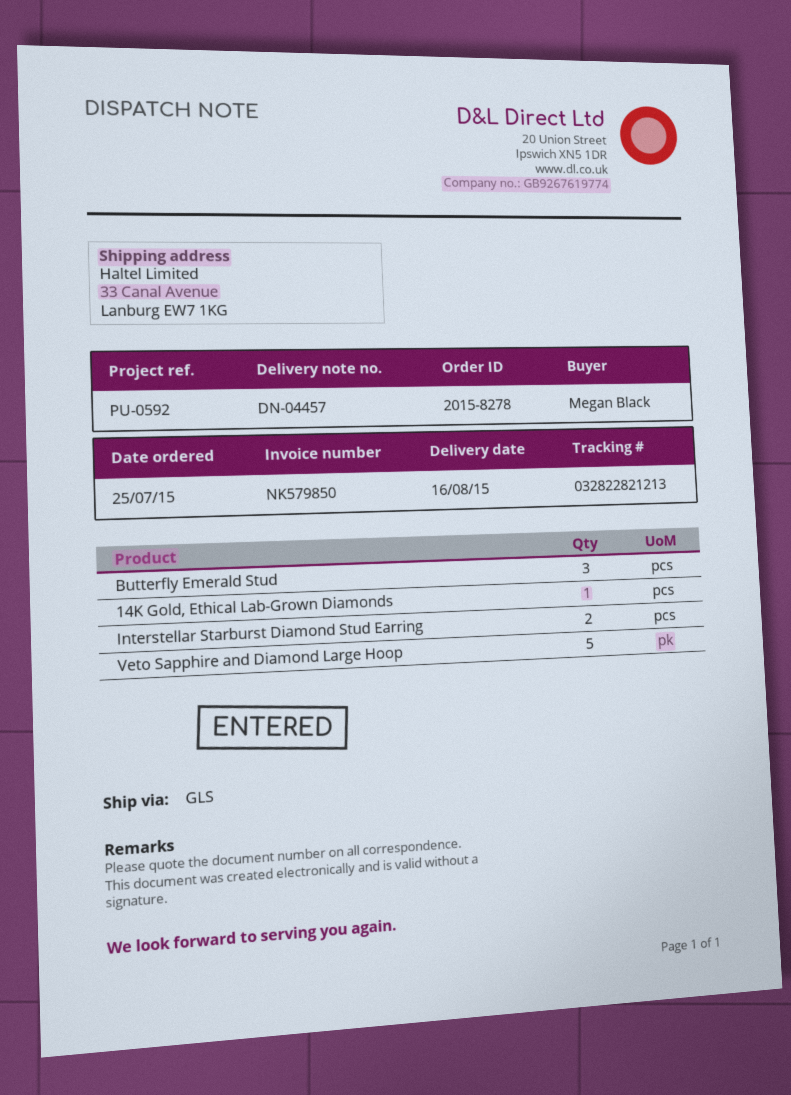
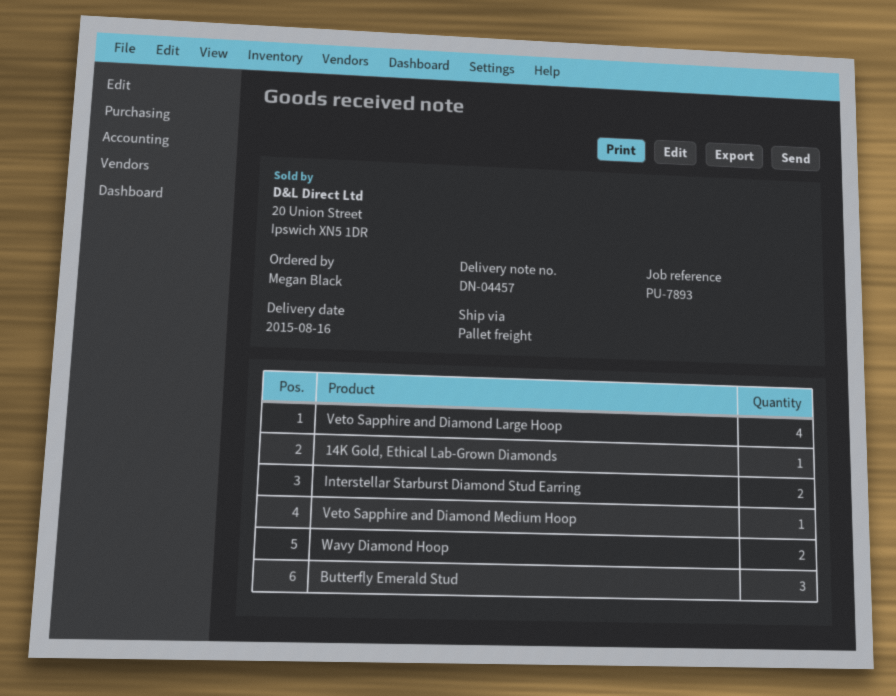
reference: PU-0592 -> PU-7893
shipping method: GLS -> pallet freight
Veto Sapphire and Diamond Large Hoop: 5 -> 4
Veto Sapphire and Diamond Medium Hoop: none -> 1
Wavy Diamond Hoop: none -> 2

